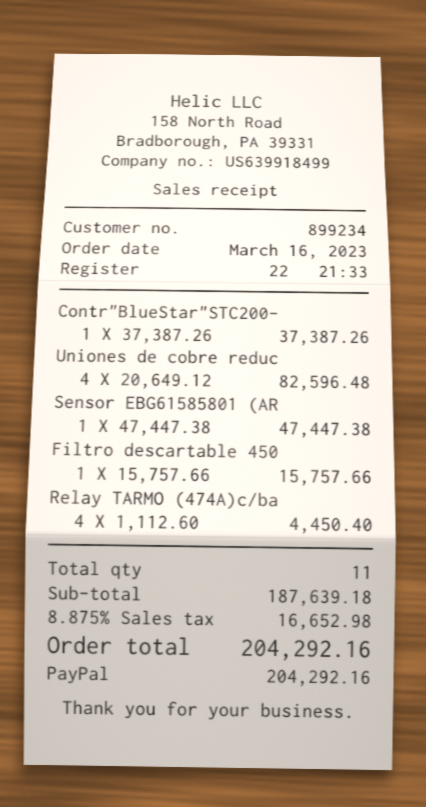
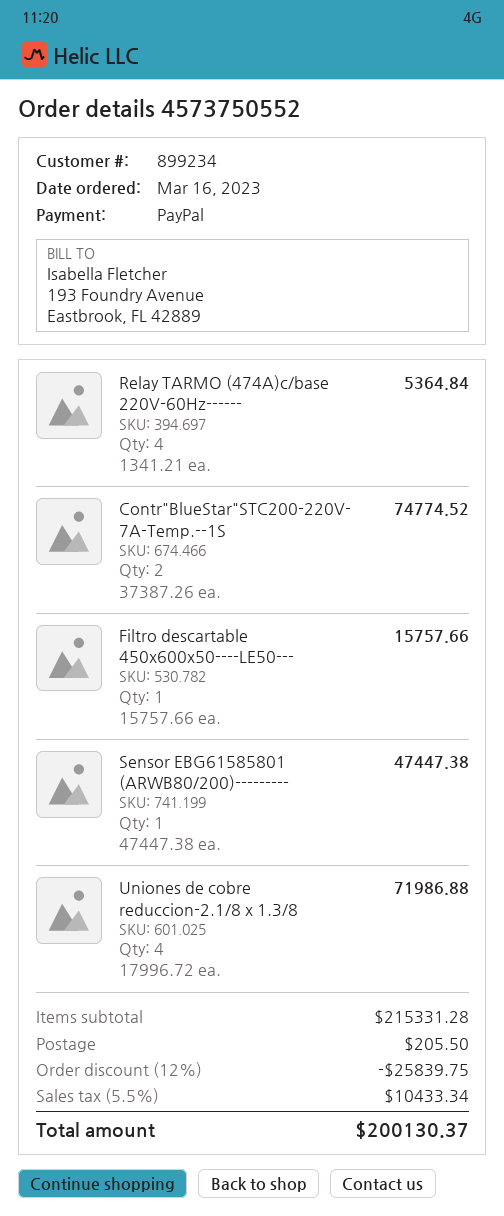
Contr"BlueStar"STC200-: 1 x 37387.26 = 37387.26 -> 2 x 37387.26 = 74774.52
Uniones de cobre reduc: 4 x 20649.12 = 82596.48 -> 4 x 17996.72 = 71986.88
Relay TARMO (474A)c/ba: 4 x 1112.60 = 4450.40 -> 4 x 1341.21 = 5364.84
subtotal: 187639.18 -> 215331.28
discount: none -> 12% = 25839.75
shipping: none -> 205.50
tax: 8.875% = 16652.98 -> 5.5% = 10433.34
total: 204292.16 -> 200130.37

